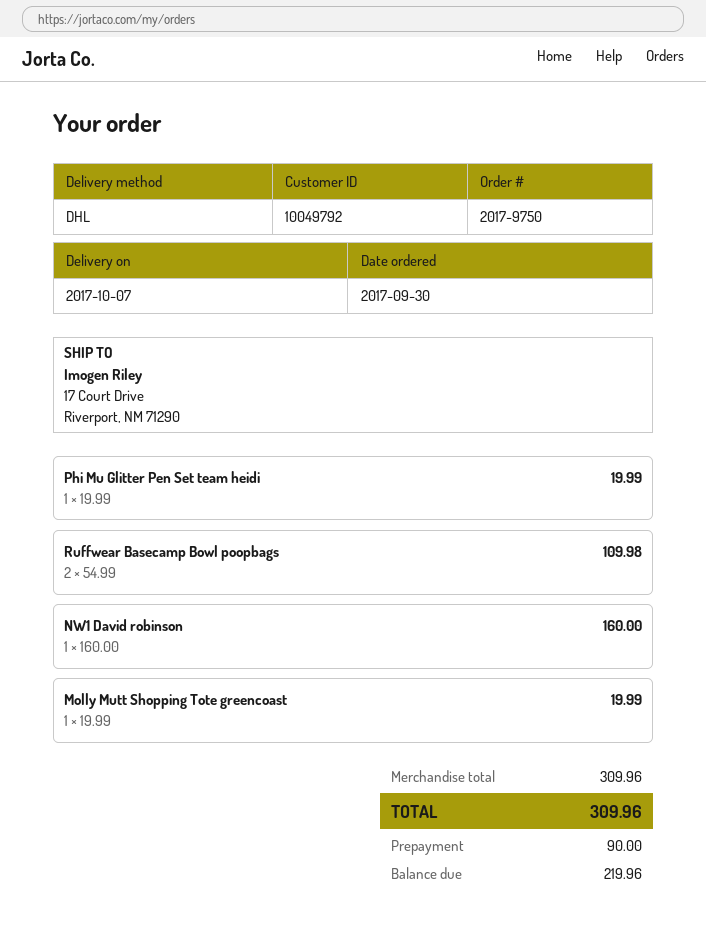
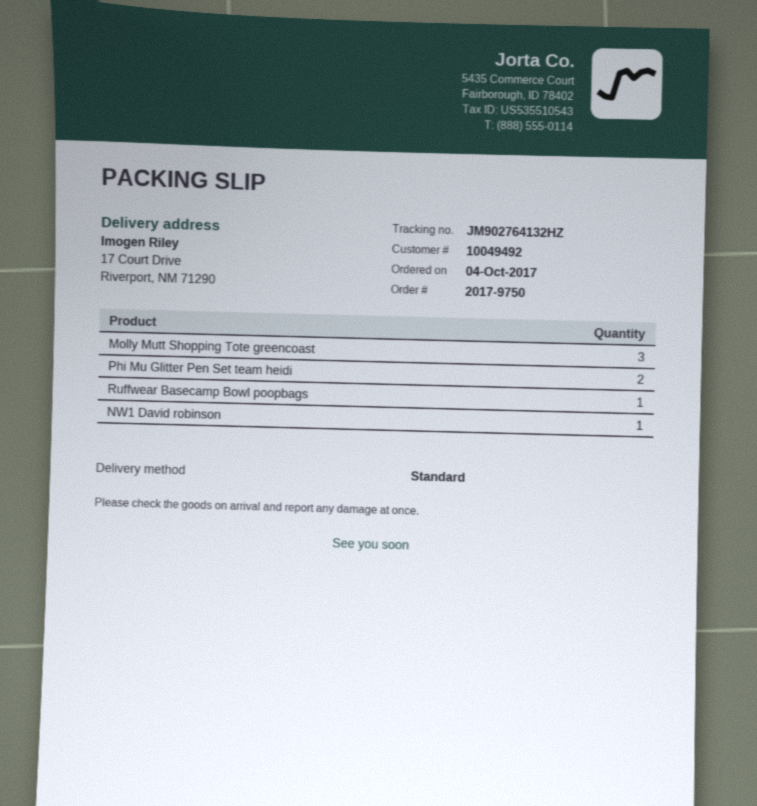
order date: 2017-09-30 -> 2017-10-04
customer number: 10049792 -> 10049492
shipping method: DHL -> standard
Phi Mu Glitter Pen Set team heidi: 1 -> 2
Ruffwear Basecamp Bowl poopbags: 2 -> 1
Molly Mutt Shopping Tote greencoast: 1 -> 3

